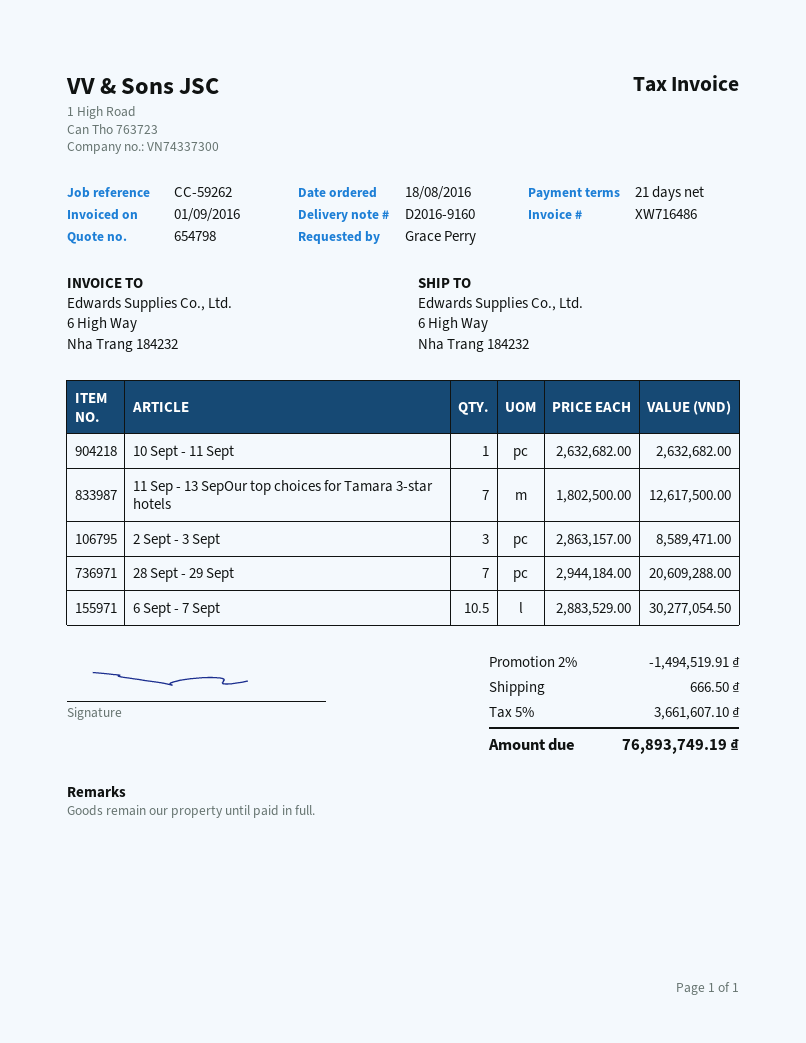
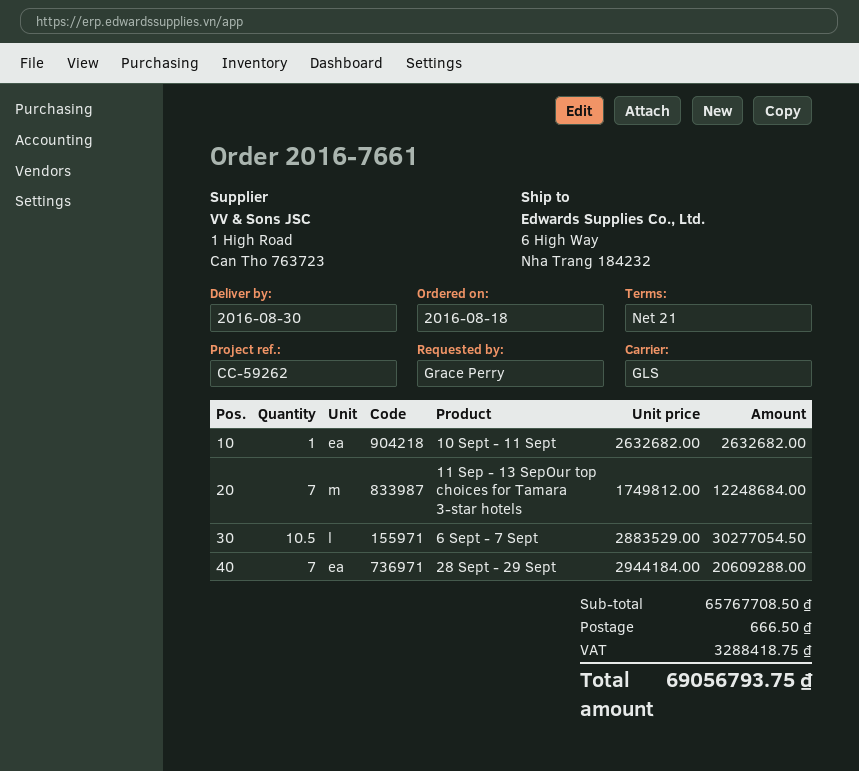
11 Sep - 13 SepOur top choices for Tamara 3-star hotels: 7 x 1802500.00 = 12617500.00 -> 7 x 1749812.00 = 12248684.00
2 Sept - 3 Sept: 3 x 2863157.00 = 8589471.00 -> none
discount: 2% = 1494519.91 -> none
tax: 3661607.10 -> 3288418.75
total: 76893749.19 -> 69056793.75

